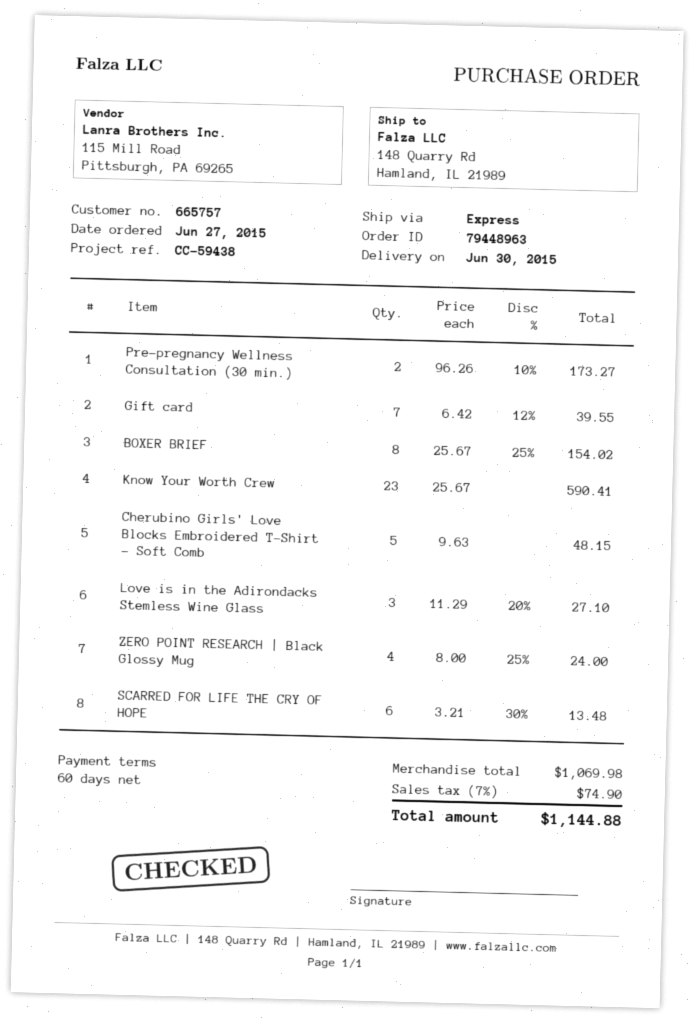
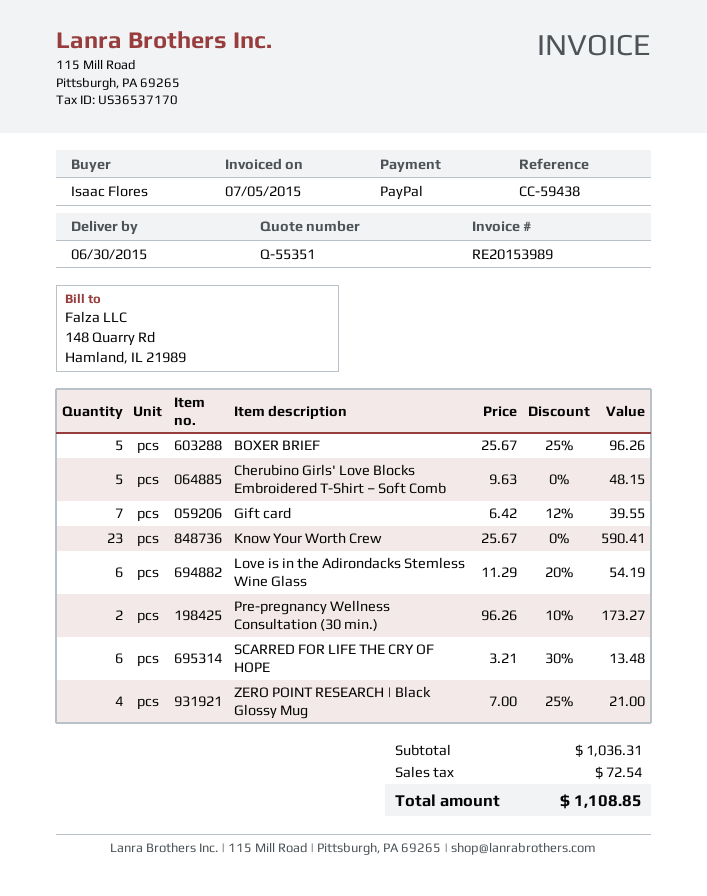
BOXER BRIEF: 8 x 25.67 - 25% = 154.02 -> 5 x 25.67 - 25% = 96.26
Love is in the Adirondacks Stemless Wine Glass: 3 x 11.29 - 20% = 27.10 -> 6 x 11.29 - 20% = 54.19
ZERO POINT RESEARCH | Black Glossy Mug: 4 x 8.00 - 25% = 24.00 -> 4 x 7.00 - 25% = 21.00
subtotal: 1069.98 -> 1036.31
tax: 74.90 -> 72.54
total: 1144.88 -> 1108.85

